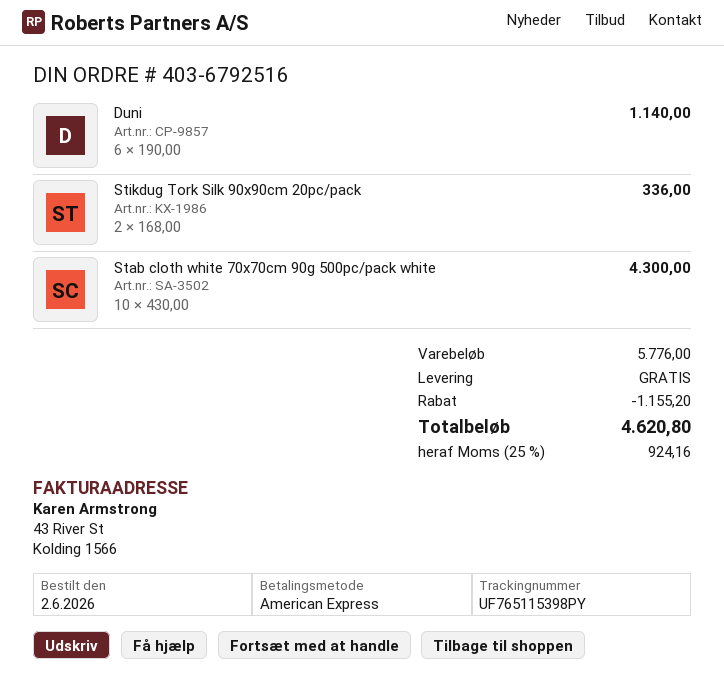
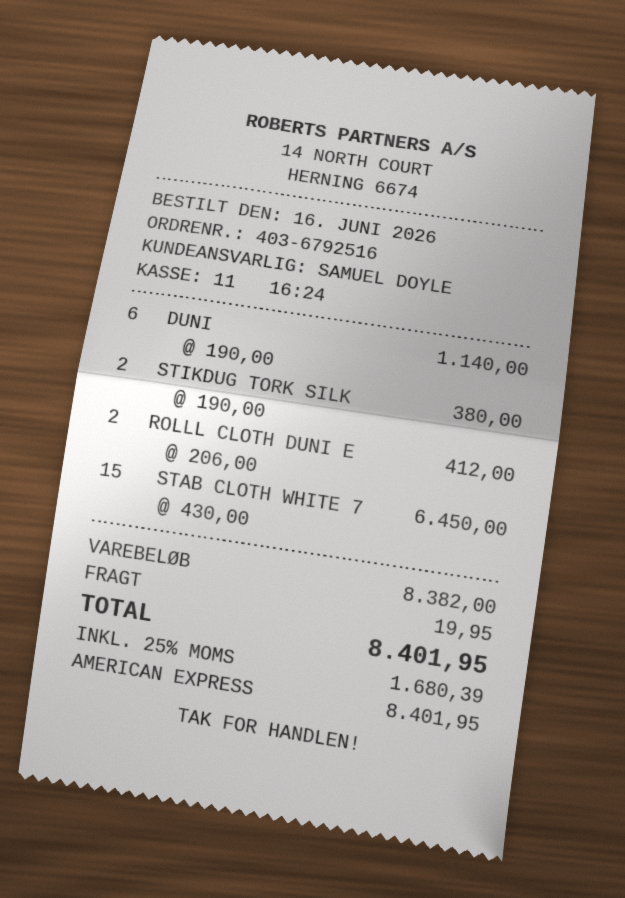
order date: 2026-06-02 -> 2026-06-16
Stikdug Tork Silk 90x90cm 20pc/pack: 2 x 168.00 = 336.00 -> 2 x 190.00 = 380.00
Stab cloth white 70x70cm 90g 500pc/pack white: 10 x 430.00 = 4300.00 -> 15 x 430.00 = 6450.00
ROLLL CLOTH DUNI E: none -> 2 x 206.00 = 412.00
subtotal: 5776.00 -> 8382.00
discount: 1155.20 -> none
shipping: 0.00 -> 19.95
tax: 25% = 924.16 -> 25% = 1680.39
total: 4620.80 -> 8401.95

